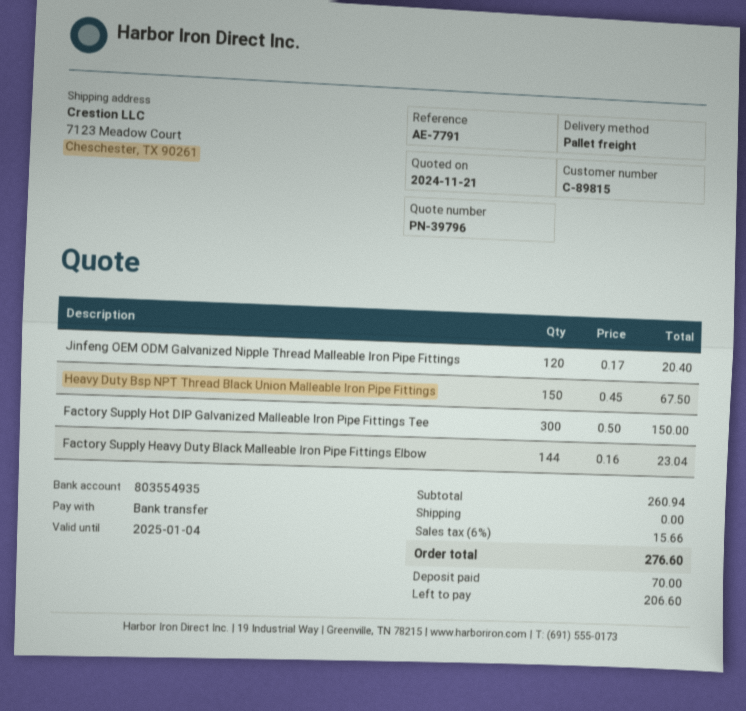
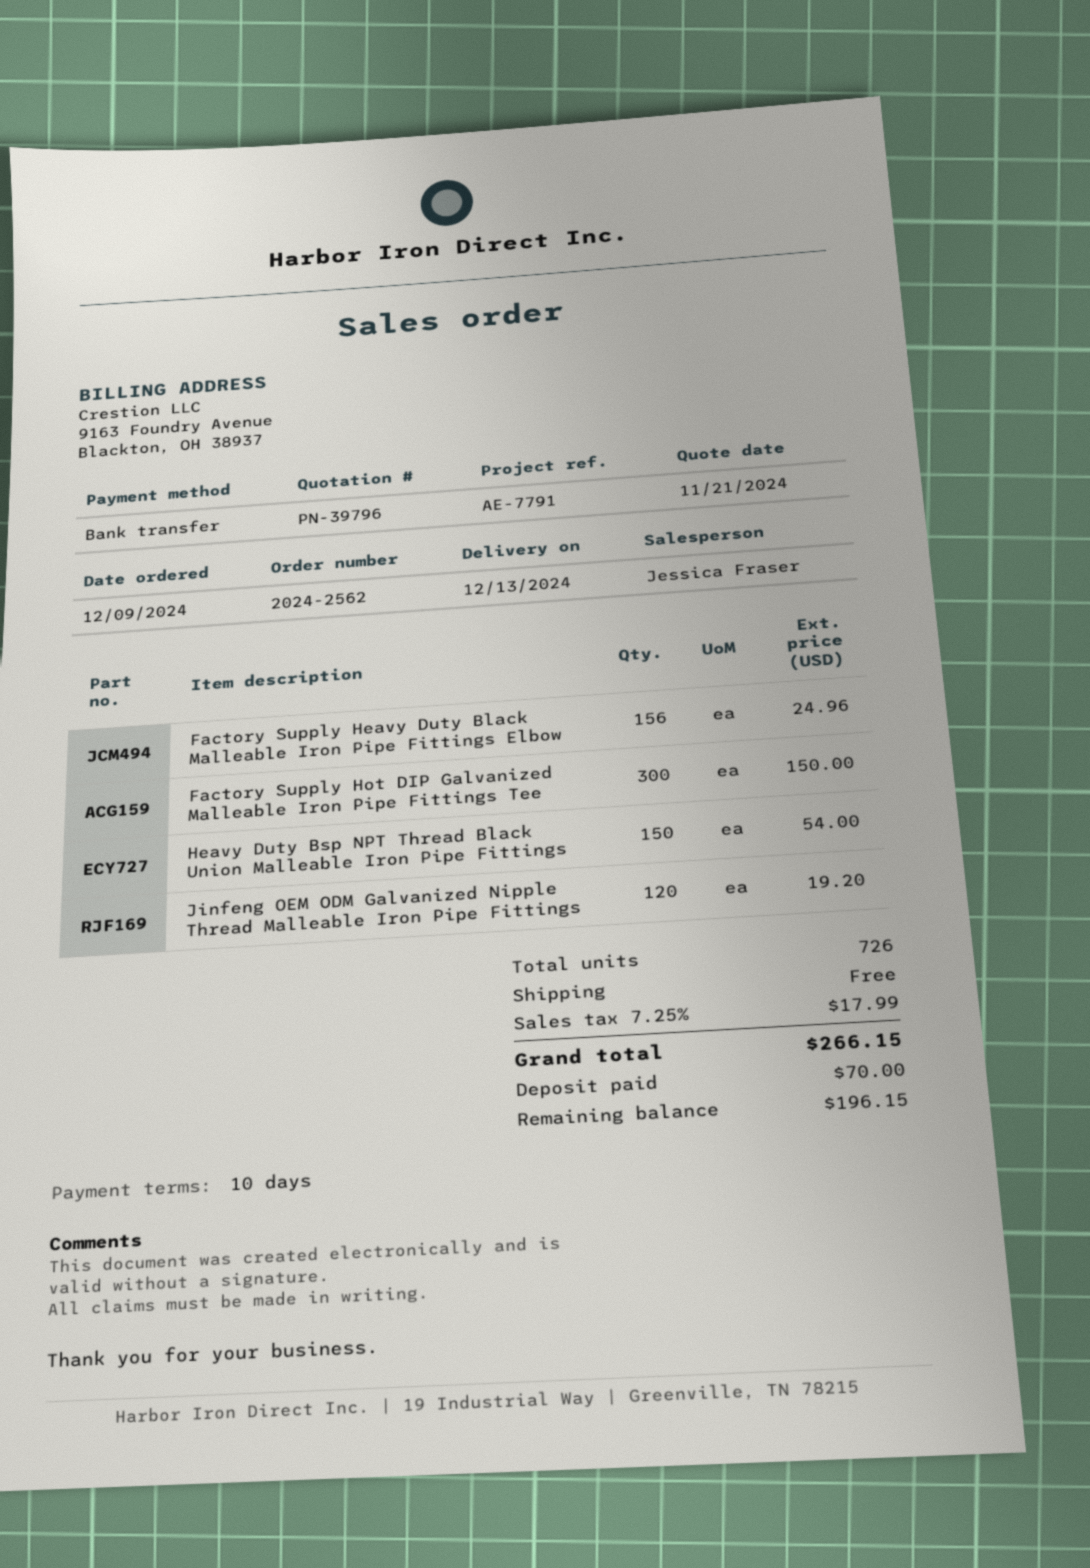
Jinfeng OEM ODM Galvanized Nipple Thread Malleable Iron Pipe Fittings: 120 for 20.40 -> 120 for 19.20
Heavy Duty Bsp NPT Thread Black Union Malleable Iron Pipe Fittings: 150 for 67.50 -> 150 for 54.00
Factory Supply Heavy Duty Black Malleable Iron Pipe Fittings Elbow: 144 for 23.04 -> 156 for 24.96
tax: 6% = 15.66 -> 7.25% = 17.99
total: 276.60 -> 266.15
balance: 206.60 -> 196.15

